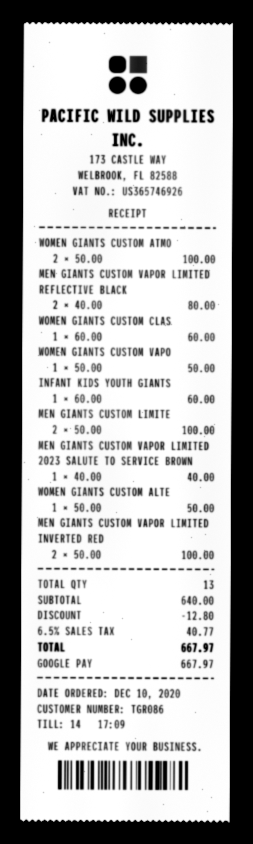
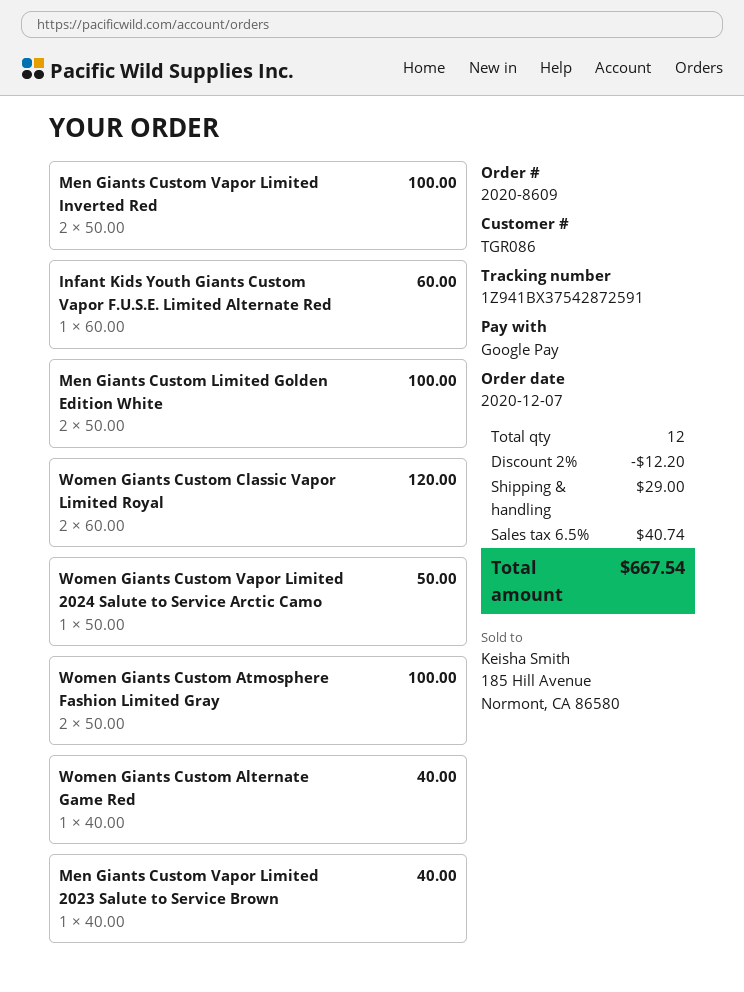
order date: 2020-12-10 -> 2020-12-07
MEN GIANTS CUSTOM VAPOR LIMITED REFLECTIVE BLACK: 2 x 40.00 = 80.00 -> none
WOMEN GIANTS CUSTOM CLAS: 1 x 60.00 = 60.00 -> 2 x 60.00 = 120.00
WOMEN GIANTS CUSTOM ALTE: 1 x 50.00 = 50.00 -> 1 x 40.00 = 40.00
total quantity: 13 -> 12
discount: 12.80 -> 12.20
shipping: none -> 29.00
tax: 6.5% = 40.77 -> 6.5% = 40.74
total: 667.97 -> 667.54

